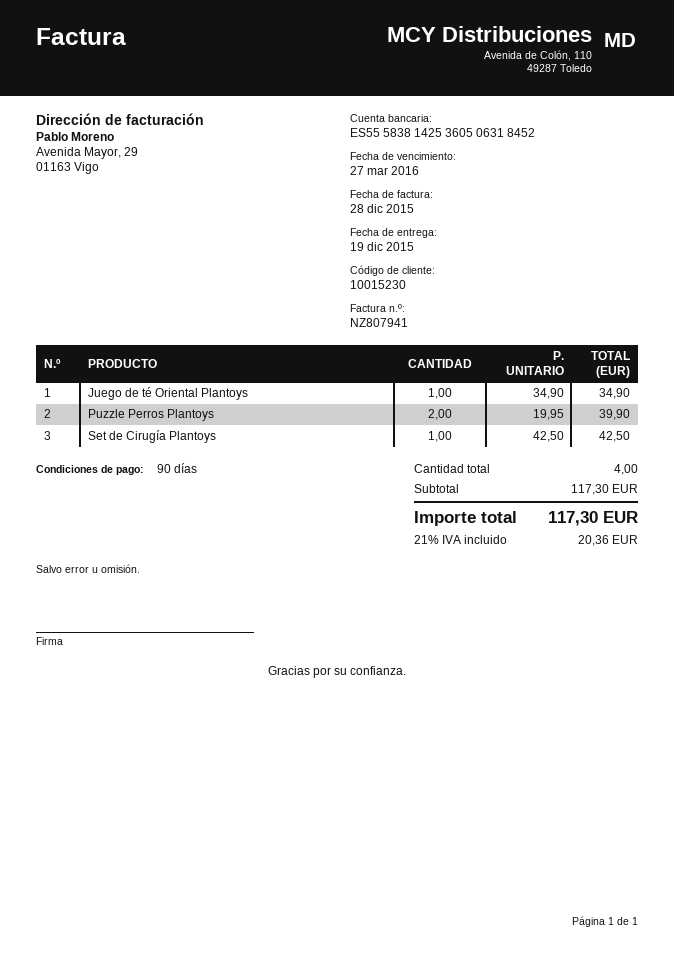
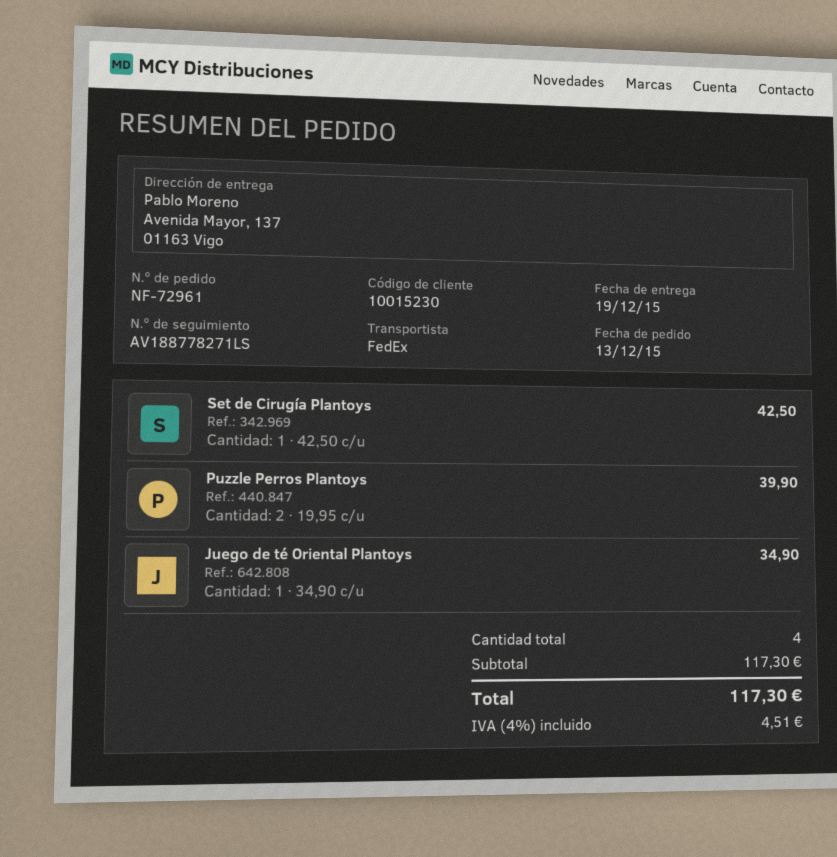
tax: 21% = 20.36 -> 4% = 4.51

